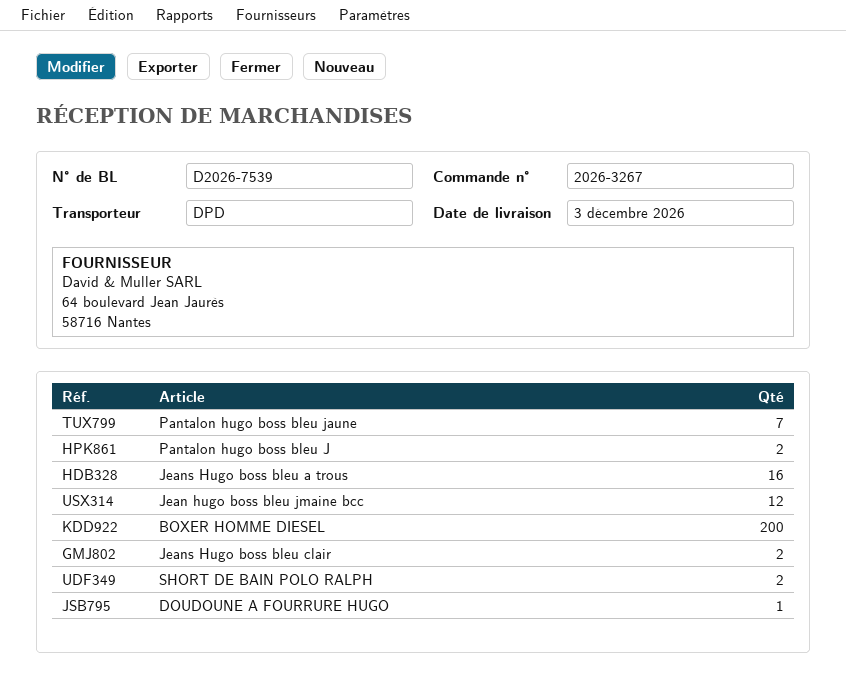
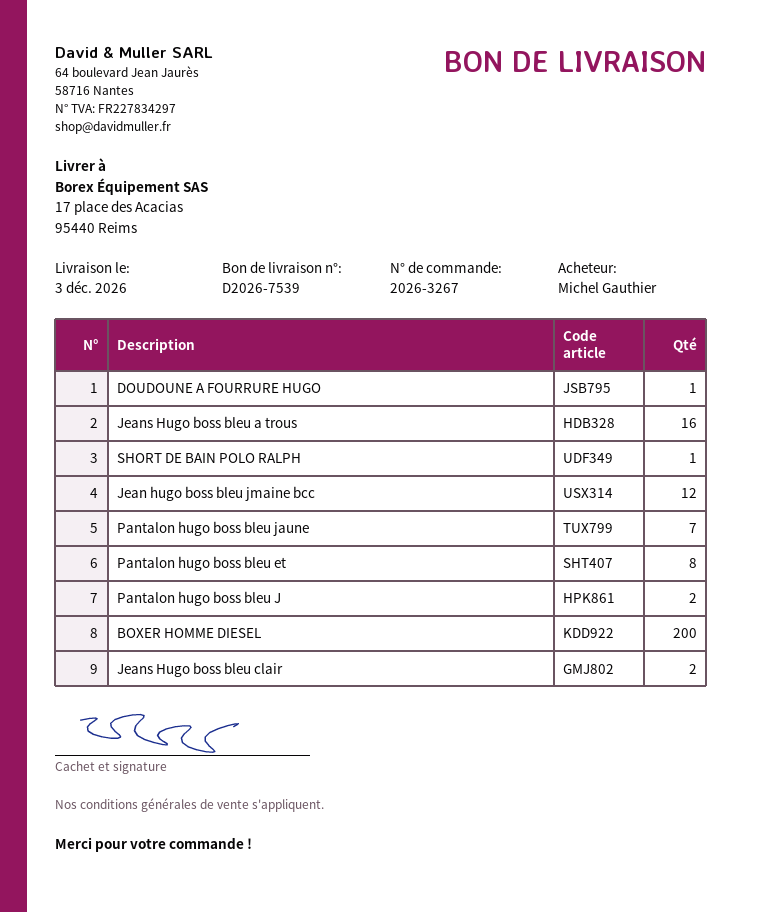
SHORT DE BAIN POLO RALPH: 2 -> 1
Pantalon hugo boss bleu et: none -> 8

